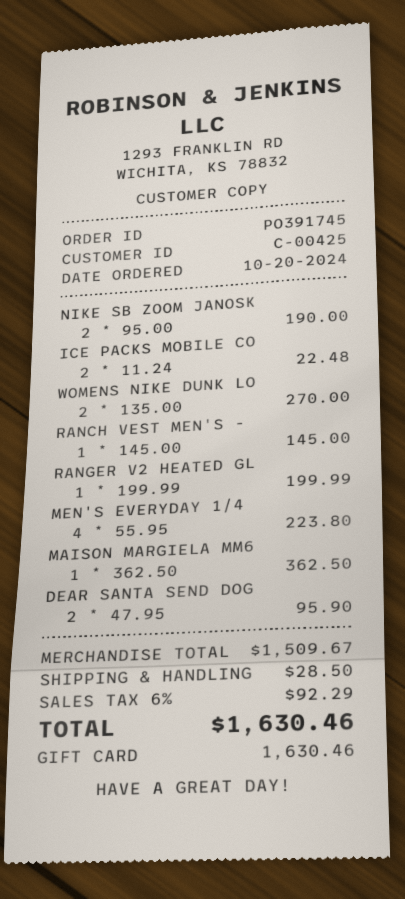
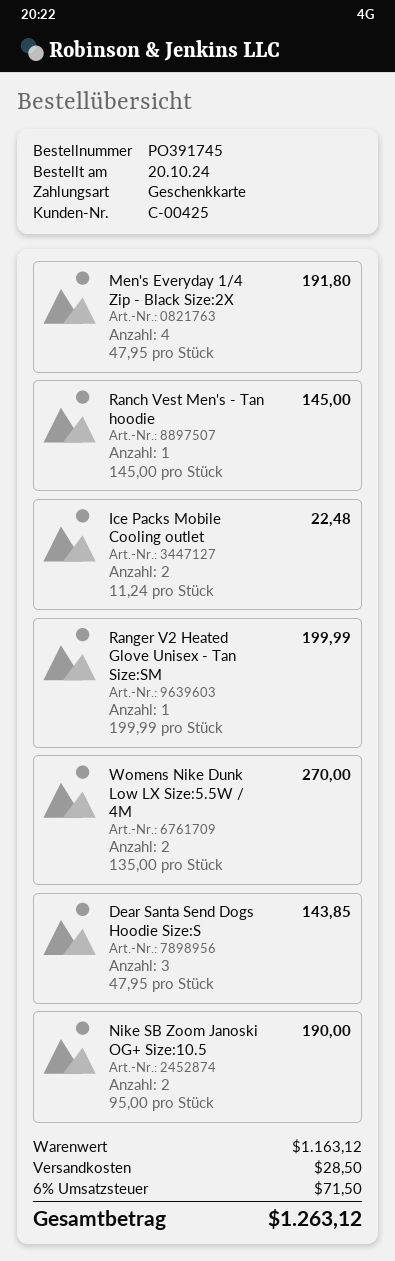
MEN'S EVERYDAY 1/4: 4 x 55.95 = 223.80 -> 4 x 47.95 = 191.80
MAISON MARGIELA MM6: 1 x 362.50 = 362.50 -> none
DEAR SANTA SEND DOG: 2 x 47.95 = 95.90 -> 3 x 47.95 = 143.85
subtotal: 1509.67 -> 1163.12
tax: 6% = 92.29 -> 6% = 71.50
total: 1630.46 -> 1263.12

